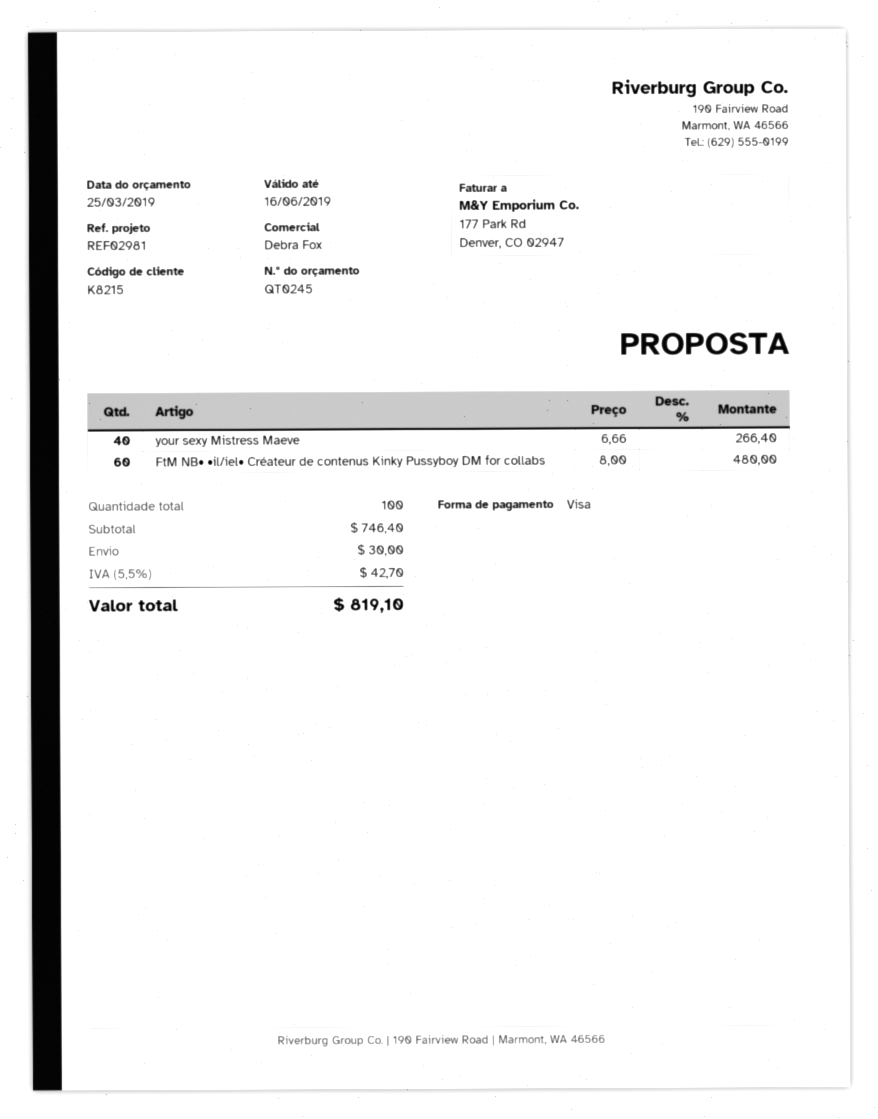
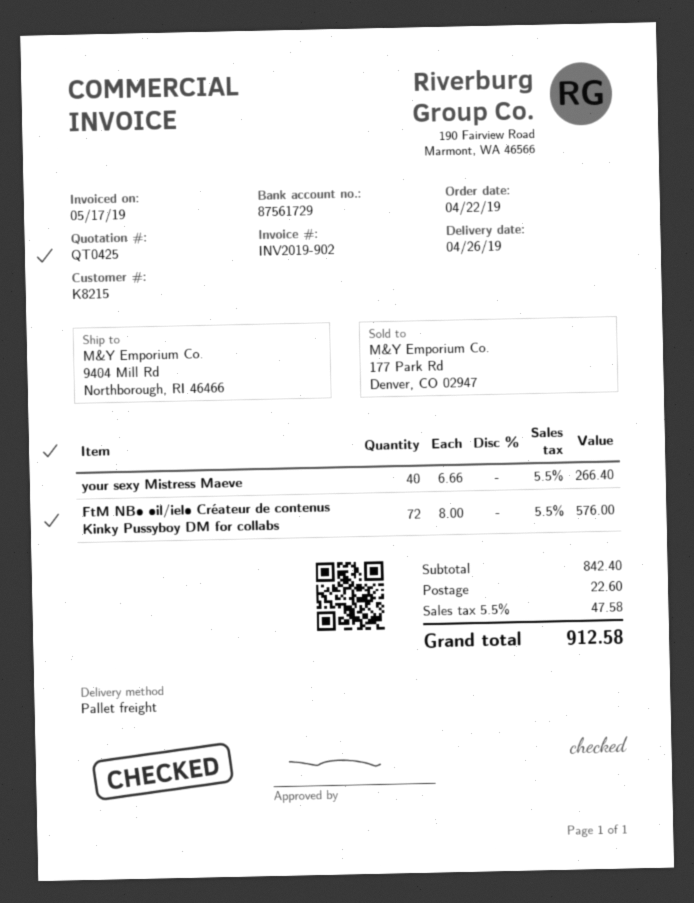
quote number: QT0245 -> QT0425
FtM NB• •il/iel• Créateur de contenus Kinky Pussyboy DM for collabs: 60 x 8.00 = 480.00 -> 72 x 8.00 = 576.00
subtotal: 746.40 -> 842.40
shipping: 30.00 -> 22.60
tax: 5.5% = 42.70 -> 5.5% = 47.58
total: 819.10 -> 912.58

